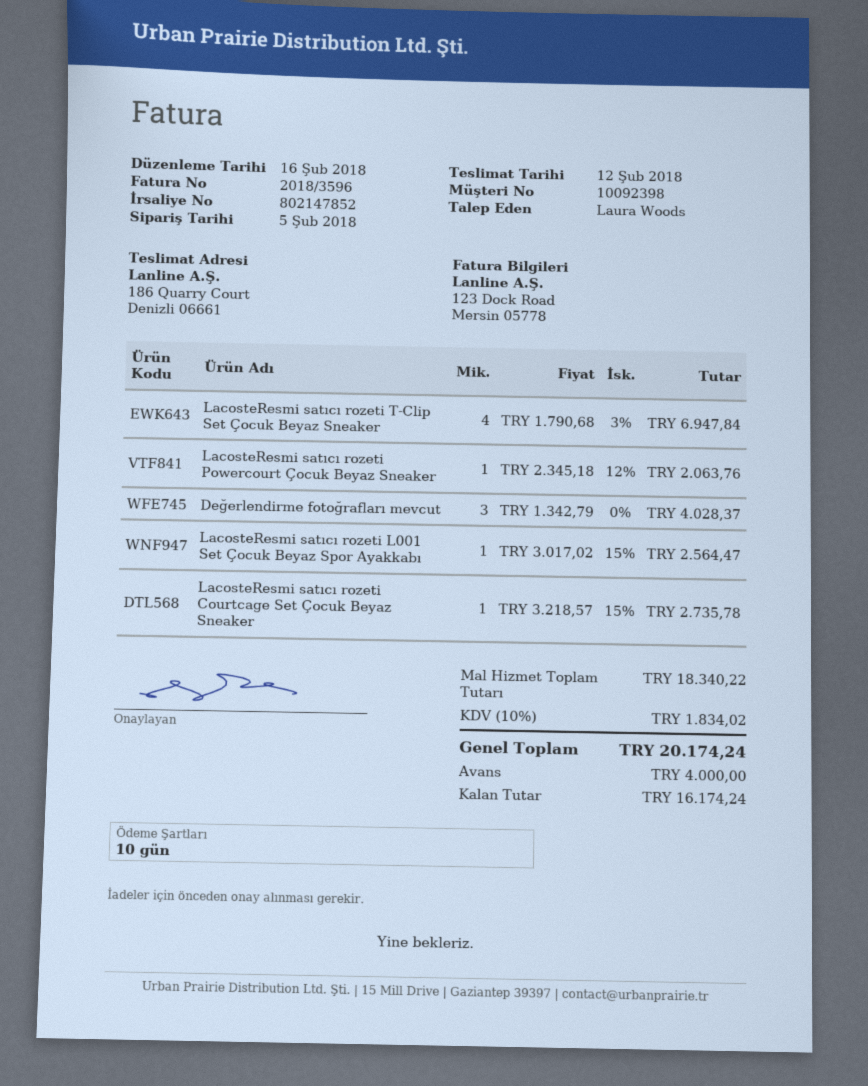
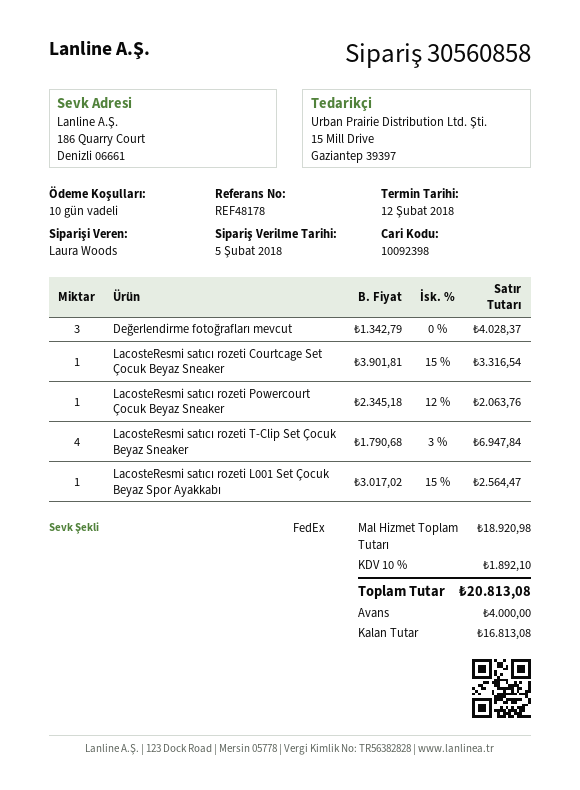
LacosteResmi satıcı rozeti Courtcage Set Çocuk Beyaz Sneaker: 1 x 3218.57 - 15% = 2735.78 -> 1 x 3901.81 - 15% = 3316.54
subtotal: 18340.22 -> 18920.98
tax: 10% = 1834.02 -> 10% = 1892.10
total: 20174.24 -> 20813.08
balance: 16174.24 -> 16813.08

